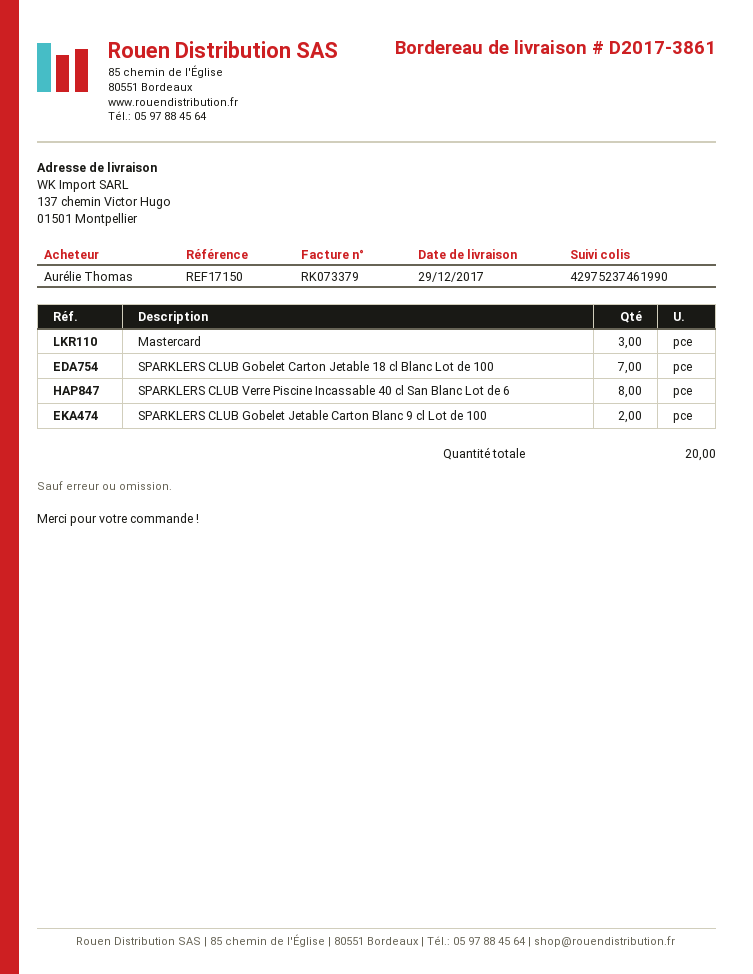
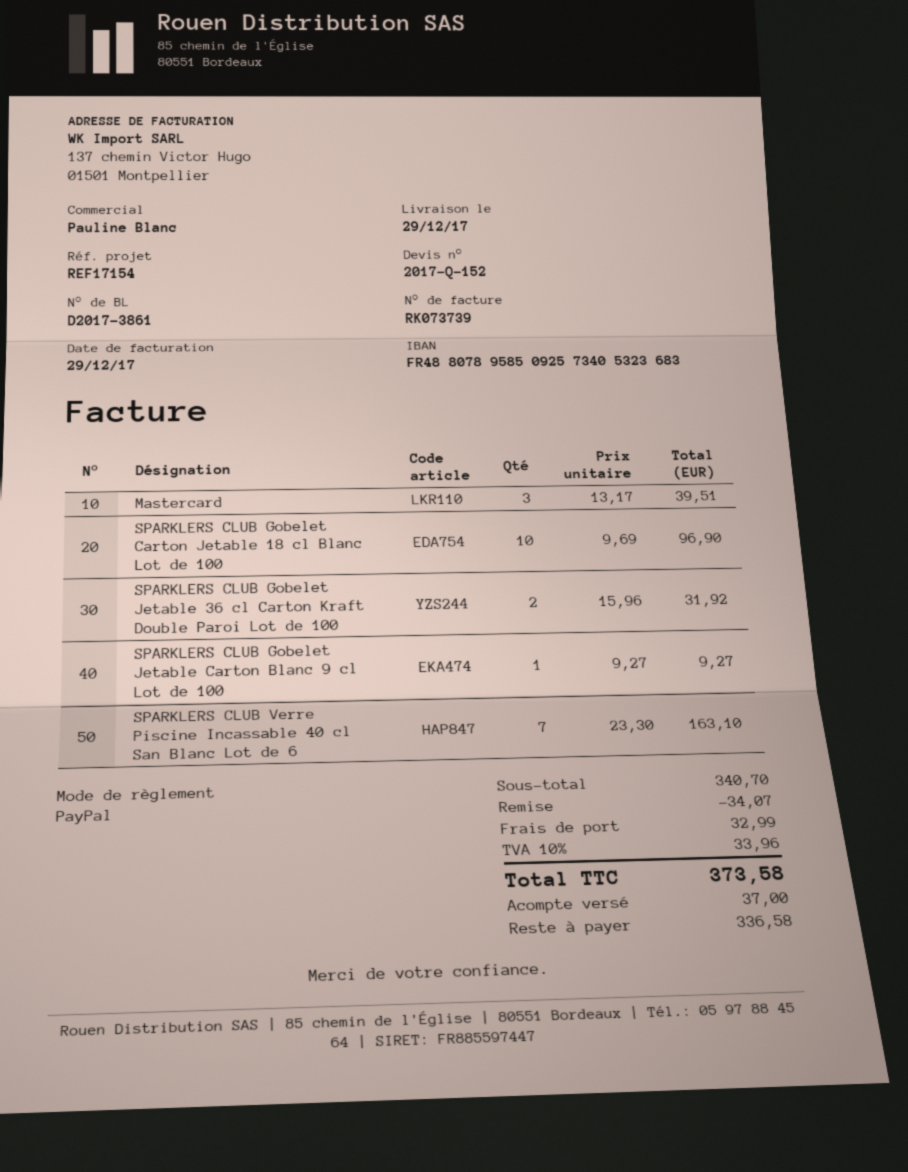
invoice number: RK073379 -> RK073739
reference: REF17150 -> REF17154
SPARKLERS CLUB Gobelet Carton Jetable 18 cl Blanc Lot de 100: 7 -> 10
SPARKLERS CLUB Verre Piscine Incassable 40 cl San Blanc Lot de 6: 8 -> 7
SPARKLERS CLUB Gobelet Jetable Carton Blanc 9 cl Lot de 100: 2 -> 1
SPARKLERS CLUB Gobelet Jetable 36 cl Carton Kraft Double Paroi Lot de 100: none -> 2

